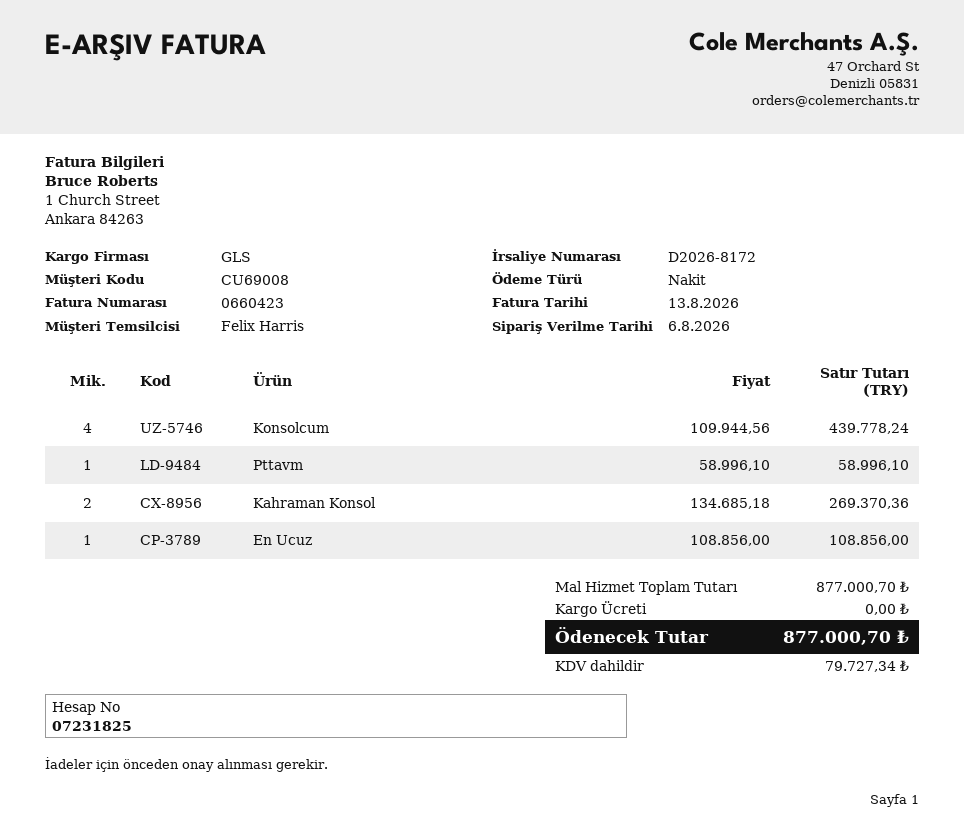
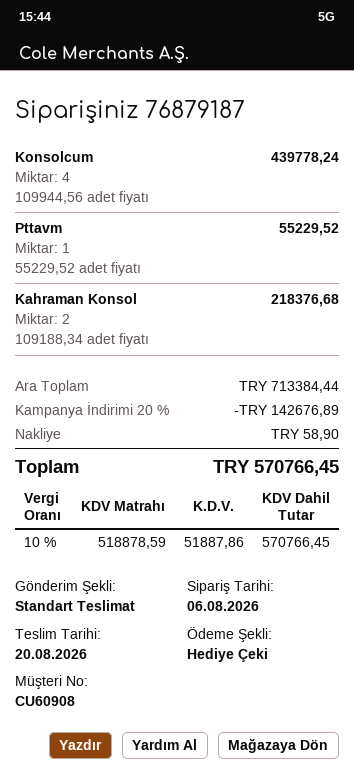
customer number: CU69008 -> CU60908
payment method: cash -> gift card
shipping method: GLS -> standard
Pttavm: 1 x 58996.10 = 58996.10 -> 1 x 55229.52 = 55229.52
Kahraman Konsol: 2 x 134685.18 = 269370.36 -> 2 x 109188.34 = 218376.68
En Ucuz: 1 x 108856.00 = 108856.00 -> none
subtotal: 877000.70 -> 713384.44
discount: none -> 20% = 142676.89
shipping: 0.00 -> 58.90
tax: 79727.34 -> 51887.86
total: 877000.70 -> 570766.45

